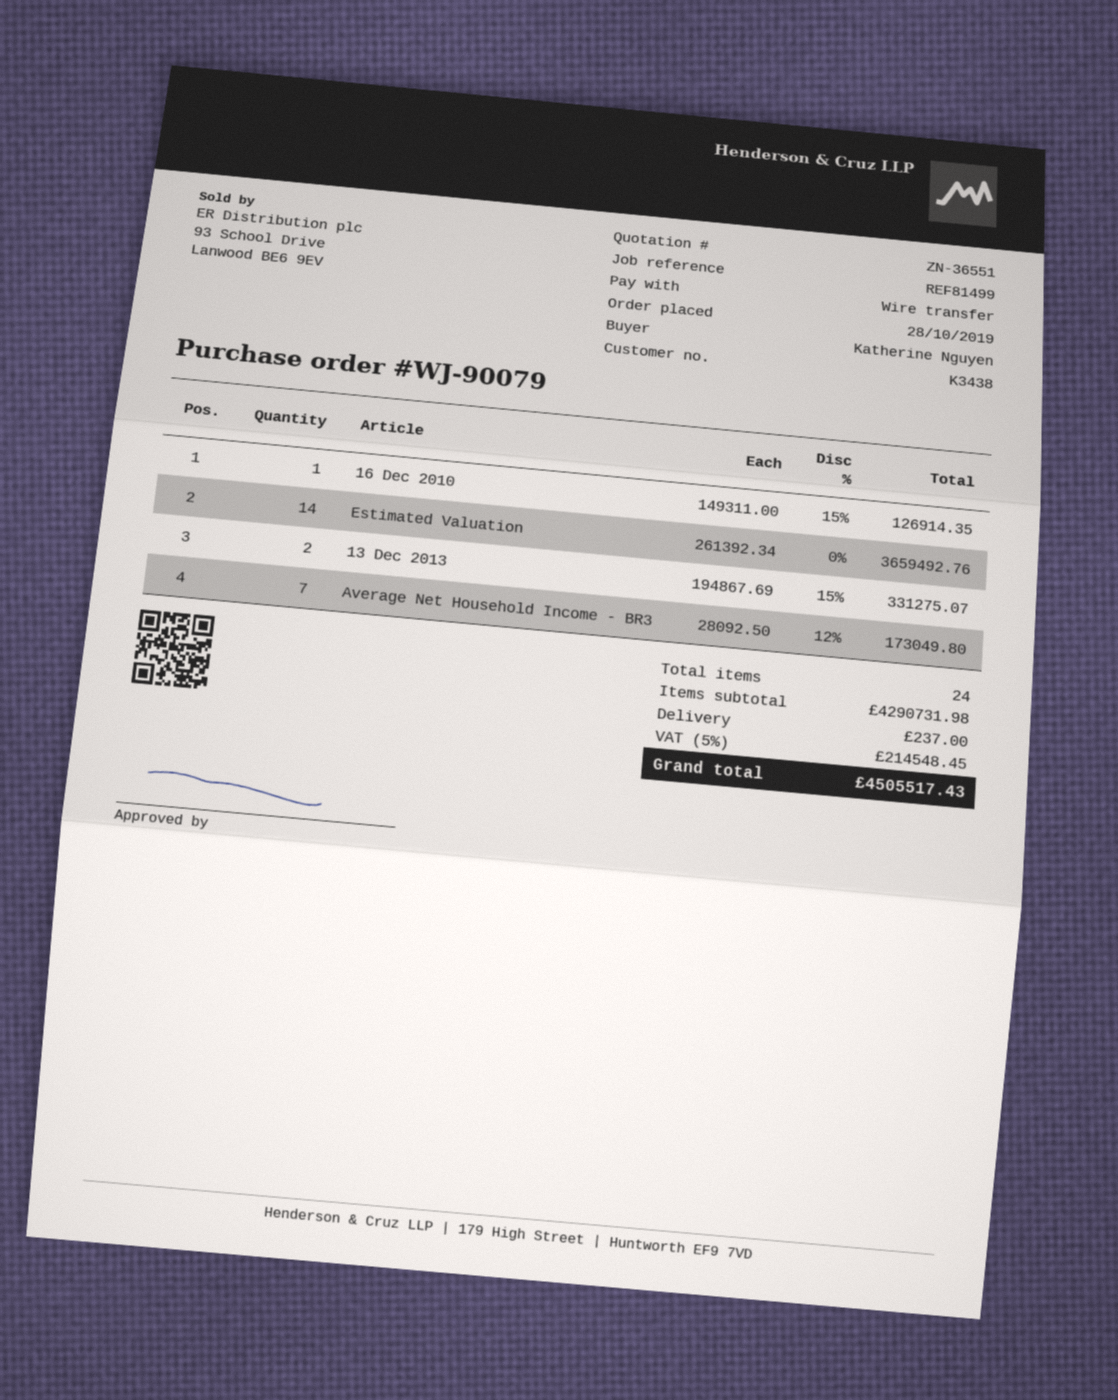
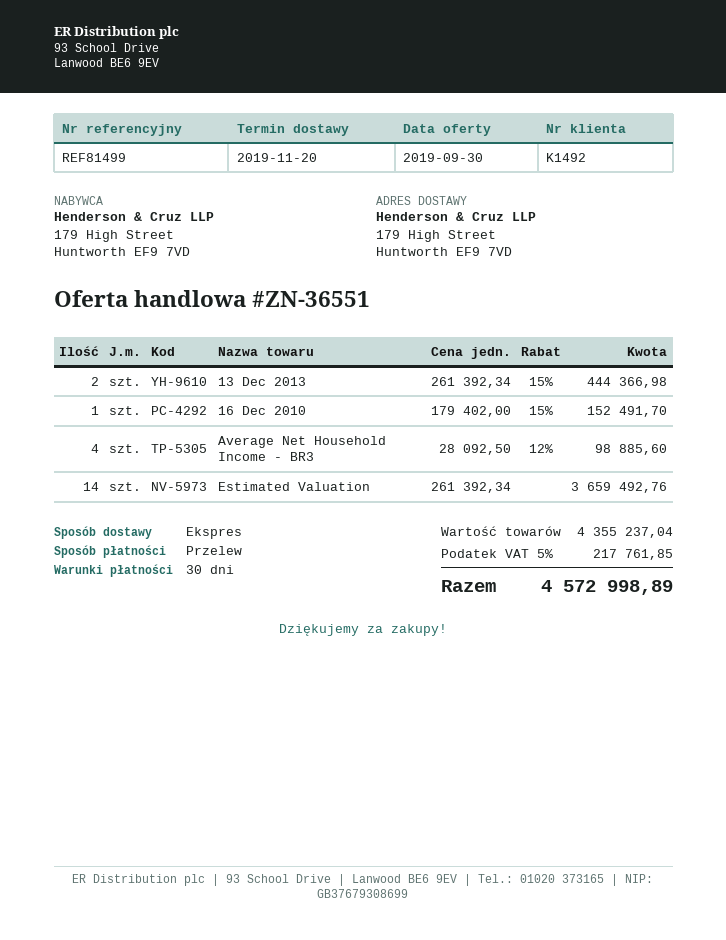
customer number: K3438 -> K1492
16 Dec 2010: 1 x 149311.00 - 15% = 126914.35 -> 1 x 179402.00 - 15% = 152491.70
13 Dec 2013: 2 x 194867.69 - 15% = 331275.07 -> 2 x 261392.34 - 15% = 444366.98
Average Net Household Income - BR3: 7 x 28092.50 - 12% = 173049.80 -> 4 x 28092.50 - 12% = 98885.60
subtotal: 4290731.98 -> 4355237.04
shipping: 237.00 -> none
tax: 5% = 214548.45 -> 5% = 217761.85
total: 4505517.43 -> 4572998.89

